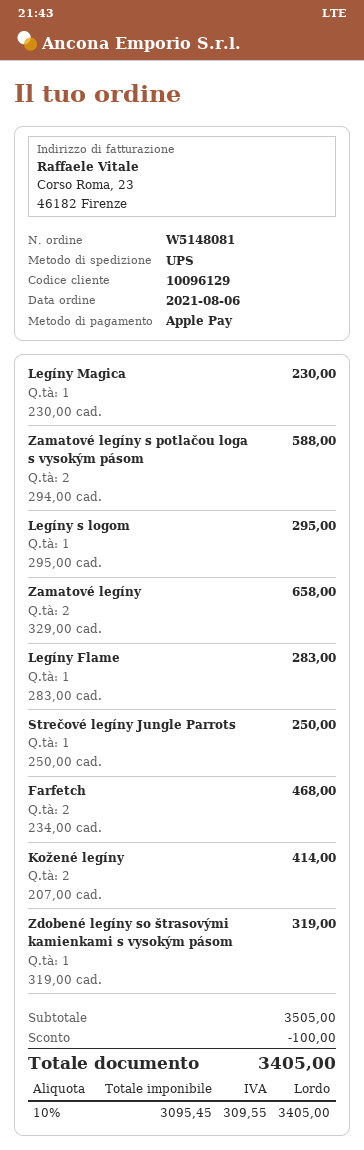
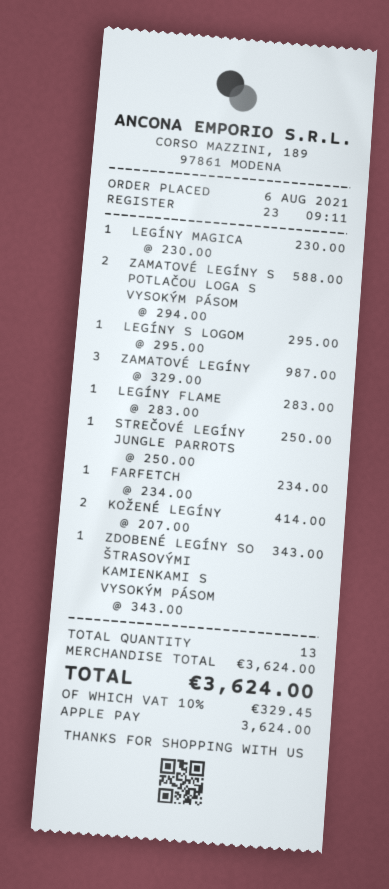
Zamatové legíny: 2 x 329.00 = 658.00 -> 3 x 329.00 = 987.00
Farfetch: 2 x 234.00 = 468.00 -> 1 x 234.00 = 234.00
Zdobené legíny so štrasovými kamienkami s vysokým pásom: 1 x 319.00 = 319.00 -> 1 x 343.00 = 343.00
subtotal: 3505.00 -> 3624.00
discount: 100.00 -> none
tax: 10% = 309.55 -> 10% = 329.45
total: 3405.00 -> 3624.00

